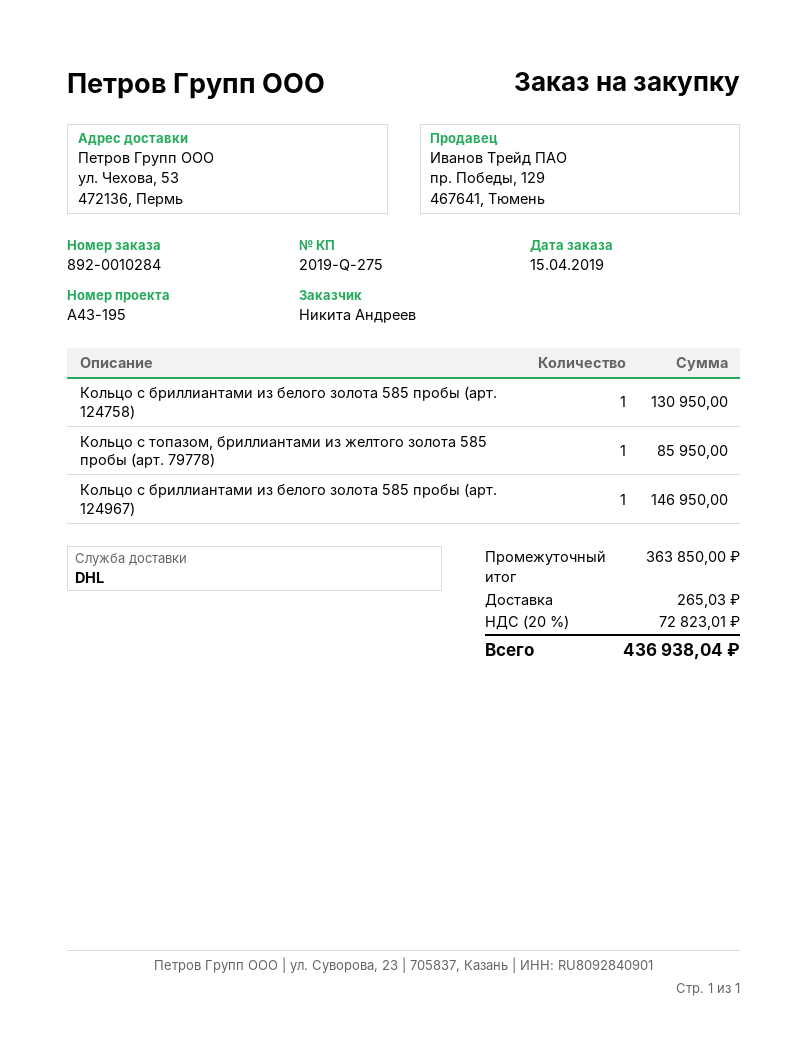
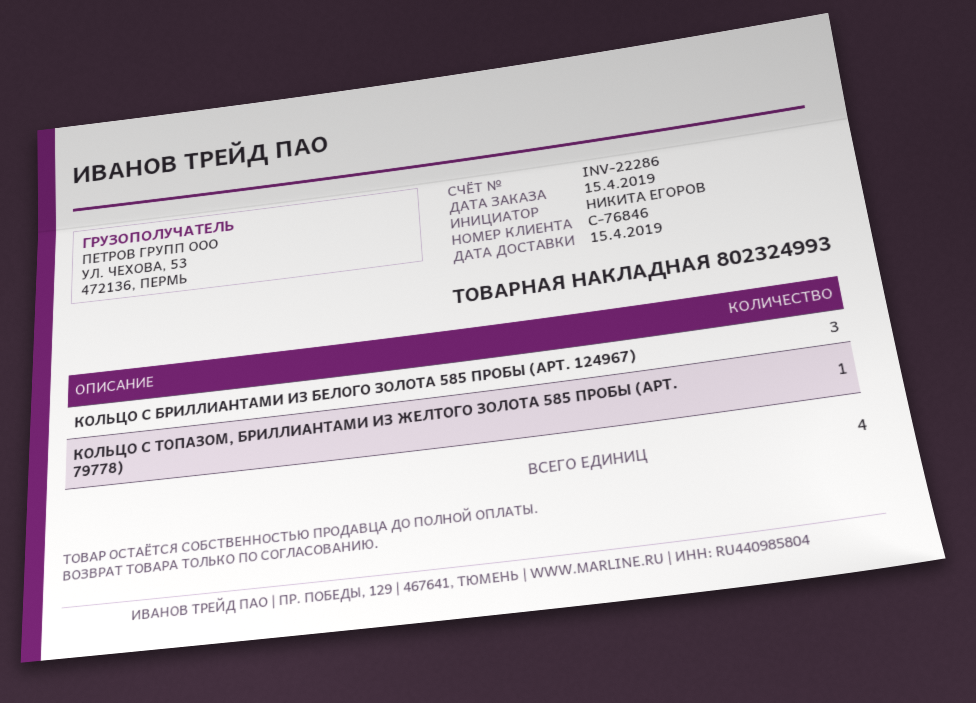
ordered by: Никита Андреев -> НИКИТА ЕГОРОВ
Кольцо с бриллиантами из белого золота 585 пробы (арт. 124758): 1 -> none
Кольцо с бриллиантами из белого золота 585 пробы (арт. 124967): 1 -> 3

